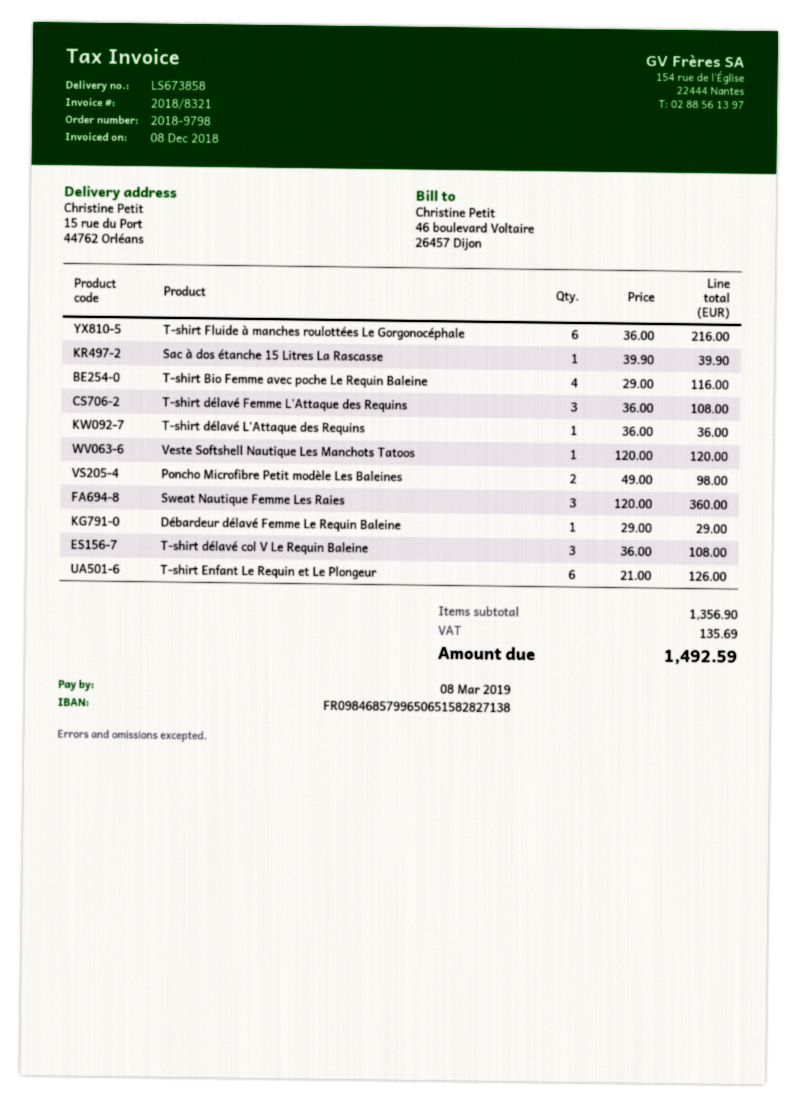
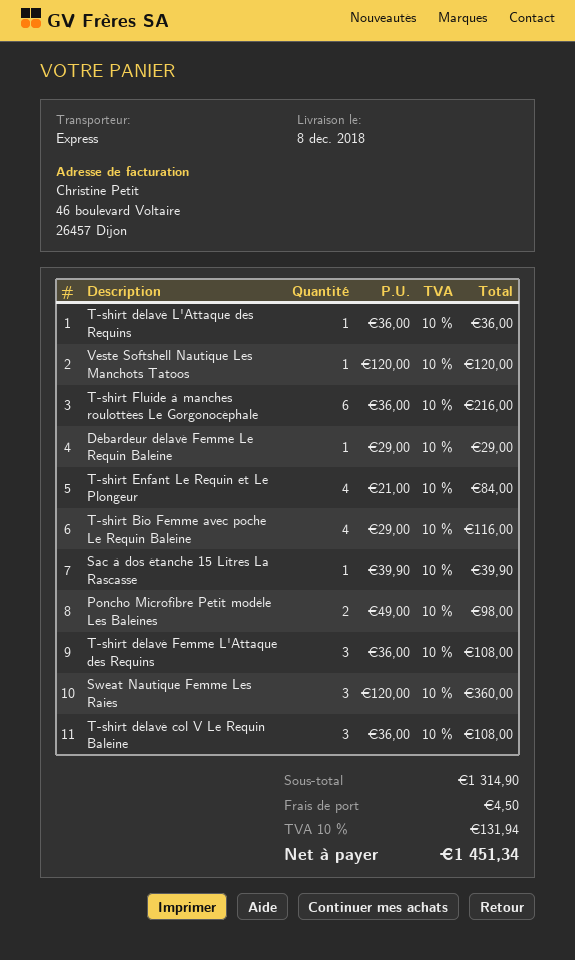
T-shirt Enfant Le Requin et Le Plongeur: 6 x 21.00 = 126.00 -> 4 x 21.00 = 84.00
subtotal: 1356.90 -> 1314.90
shipping: none -> 4.50
tax: 135.69 -> 131.94
total: 1492.59 -> 1451.34

